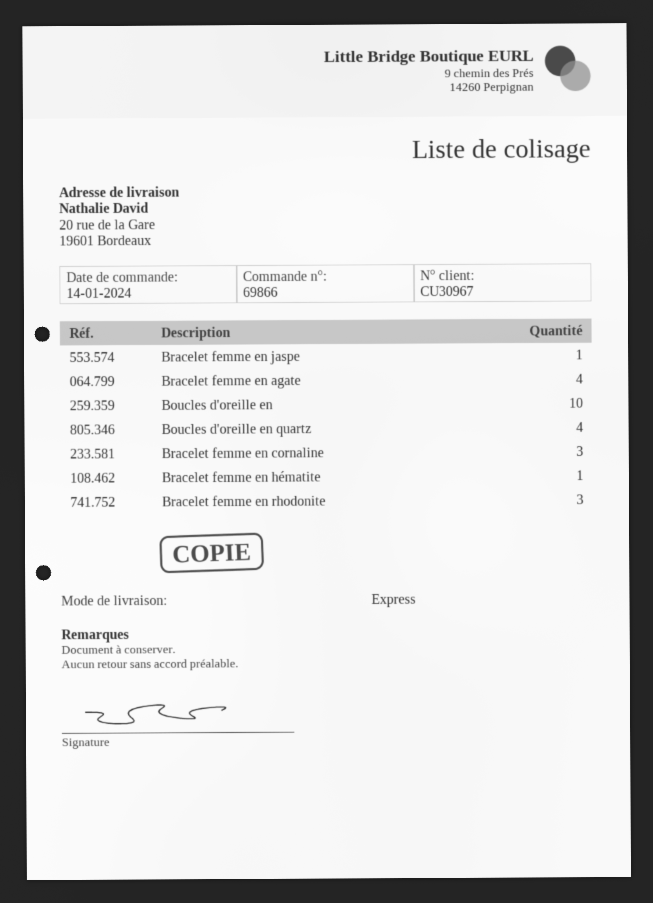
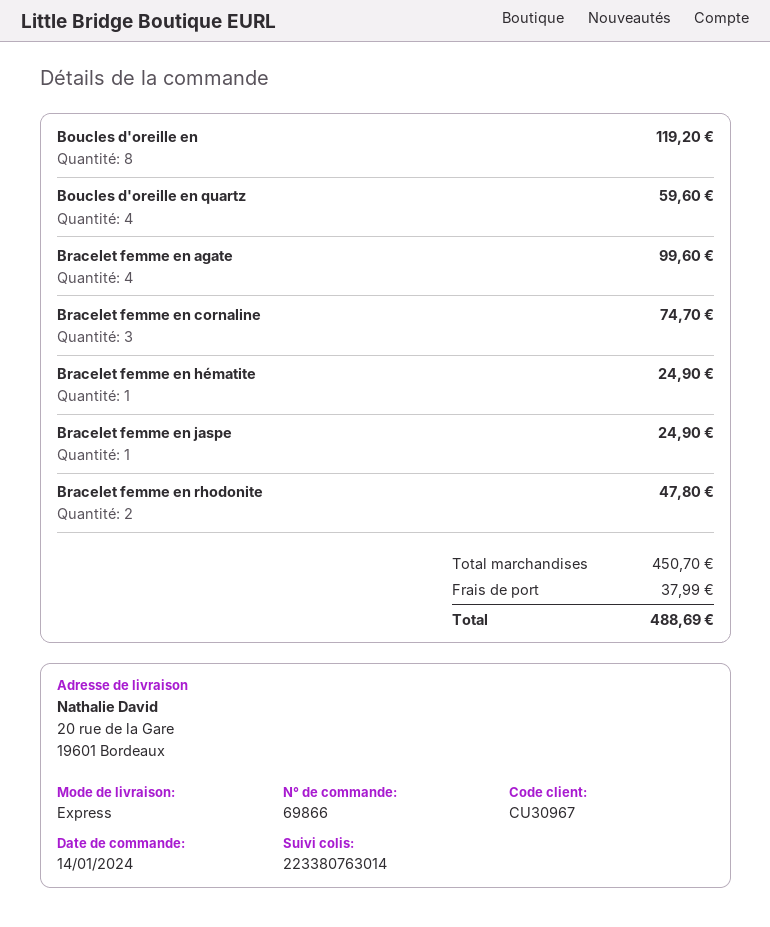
Boucles d'oreille en: 10 -> 8
Bracelet femme en rhodonite: 3 -> 2

